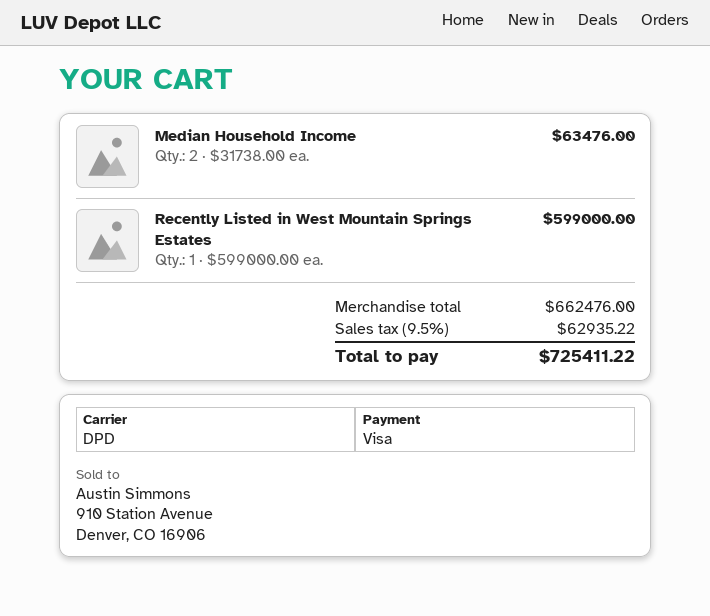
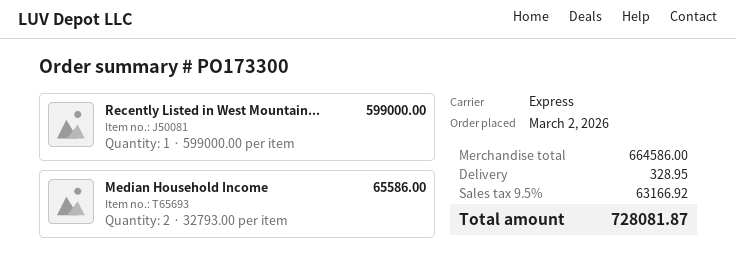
shipping method: DPD -> express
Median Household Income: 2 x 31738.00 = 63476.00 -> 2 x 32793.00 = 65586.00
subtotal: 662476.00 -> 664586.00
shipping: none -> 328.95
tax: 9.5% = 62935.22 -> 9.5% = 63166.92
total: 725411.22 -> 728081.87

